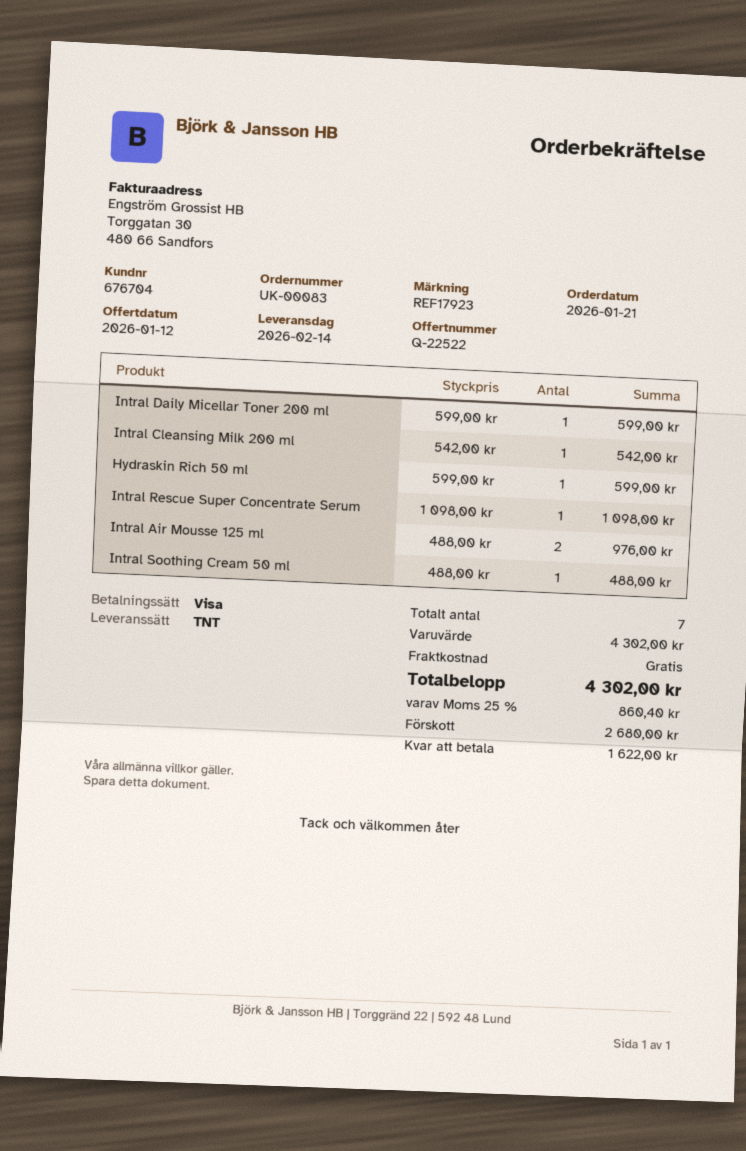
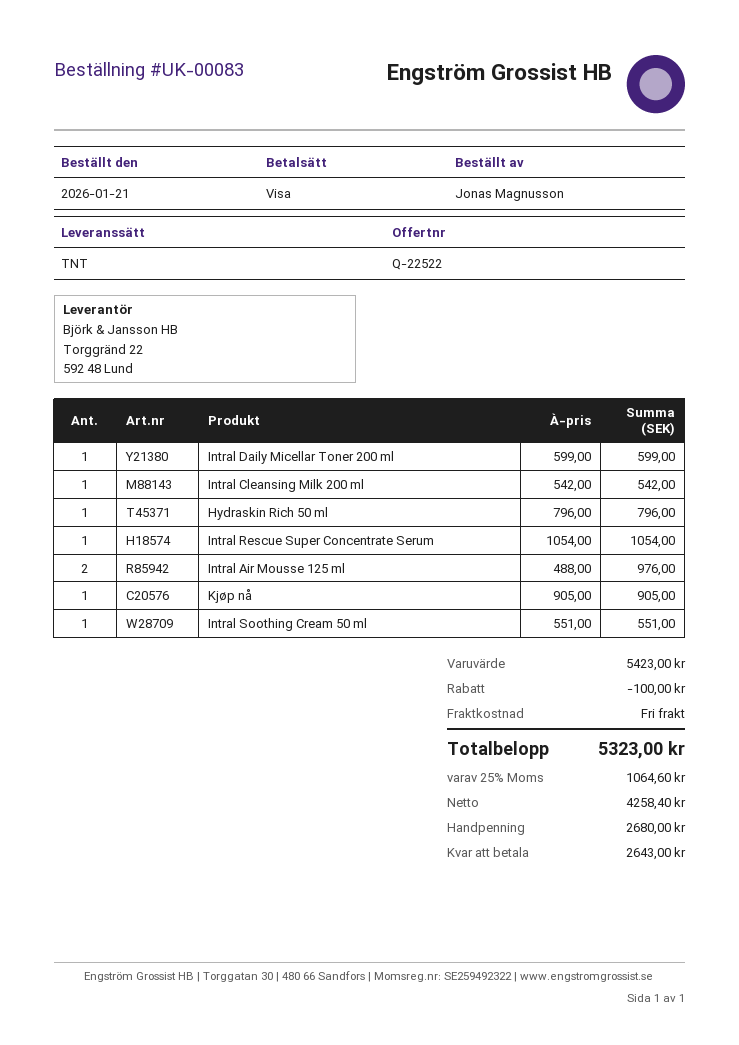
Hydraskin Rich 50 ml: 1 x 599.00 = 599.00 -> 1 x 796.00 = 796.00
Intral Rescue Super Concentrate Serum: 1 x 1098.00 = 1098.00 -> 1 x 1054.00 = 1054.00
Intral Soothing Cream 50 ml: 1 x 488.00 = 488.00 -> 1 x 551.00 = 551.00
Kjøp nå: none -> 1 x 905.00 = 905.00
subtotal: 4302.00 -> 5423.00
discount: none -> 100.00
tax: 25% = 860.40 -> 25% = 1064.60
total: 4302.00 -> 5323.00
balance: 1622.00 -> 2643.00

